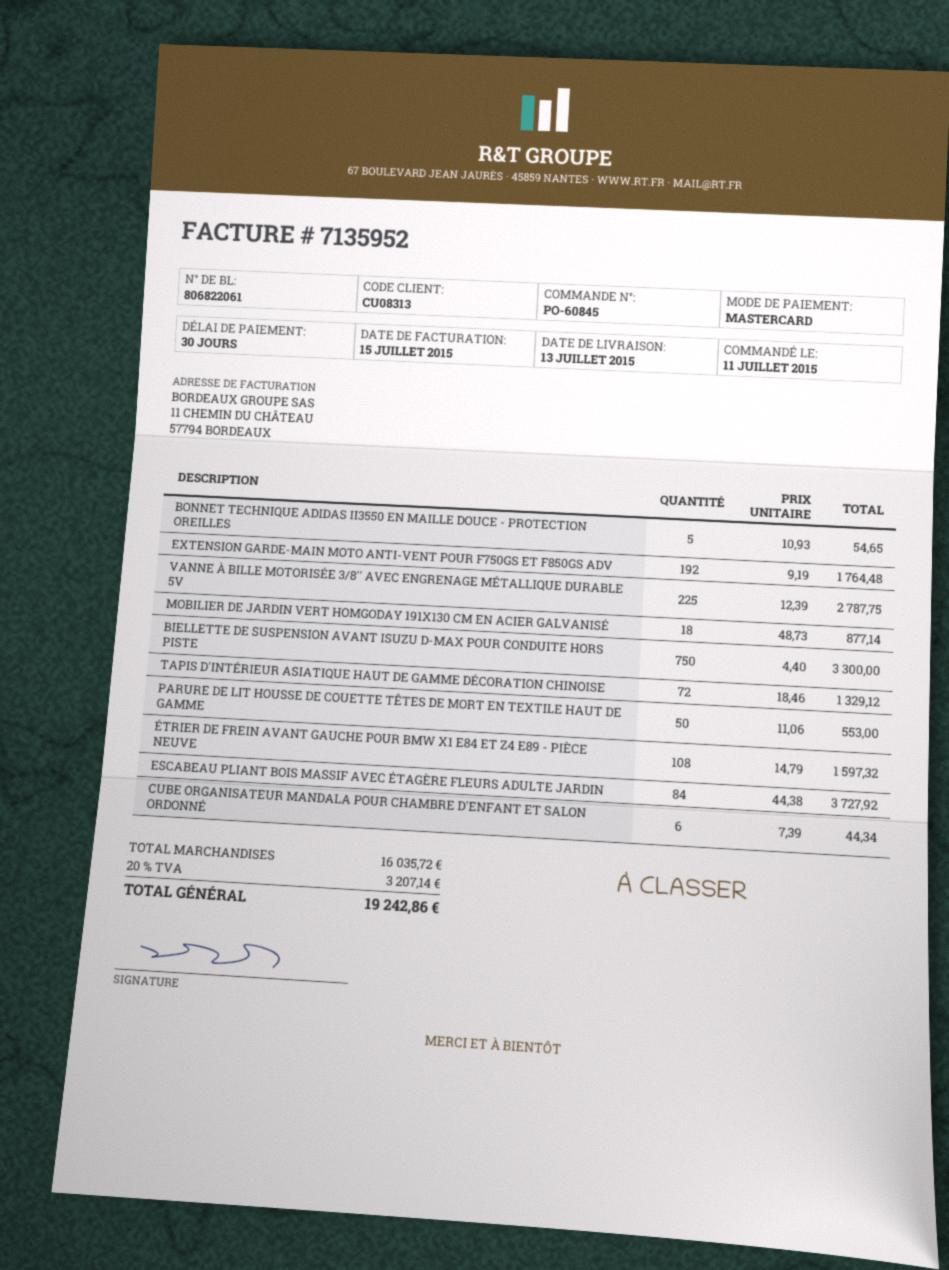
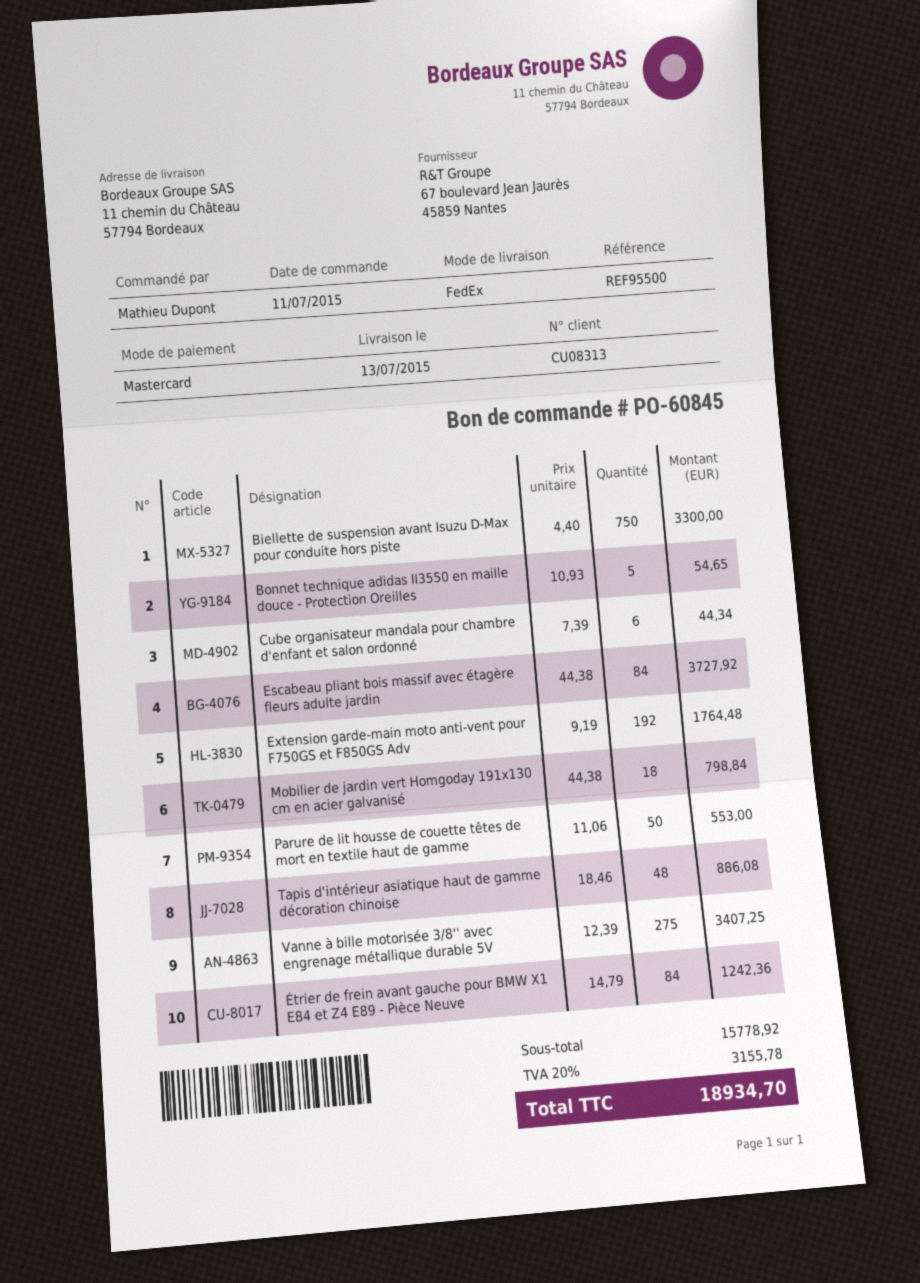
VANNE À BILLE MOTORISÉE 3/8'' AVEC ENGRENAGE MÉTALLIQUE DURABLE 5V: 225 x 12.39 = 2787.75 -> 275 x 12.39 = 3407.25
MOBILIER DE JARDIN VERT HOMGODAY 191X130 CM EN ACIER GALVANISÉ: 18 x 48.73 = 877.14 -> 18 x 44.38 = 798.84
TAPIS D'INTÉRIEUR ASIATIQUE HAUT DE GAMME DÉCORATION CHINOISE: 72 x 18.46 = 1329.12 -> 48 x 18.46 = 886.08
ÉTRIER DE FREIN AVANT GAUCHE POUR BMW X1 E84 ET Z4 E89 - PIÈCE NEUVE: 108 x 14.79 = 1597.32 -> 84 x 14.79 = 1242.36
subtotal: 16035.72 -> 15778.92
tax: 20% = 3207.14 -> 20% = 3155.78
total: 19242.86 -> 18934.70

